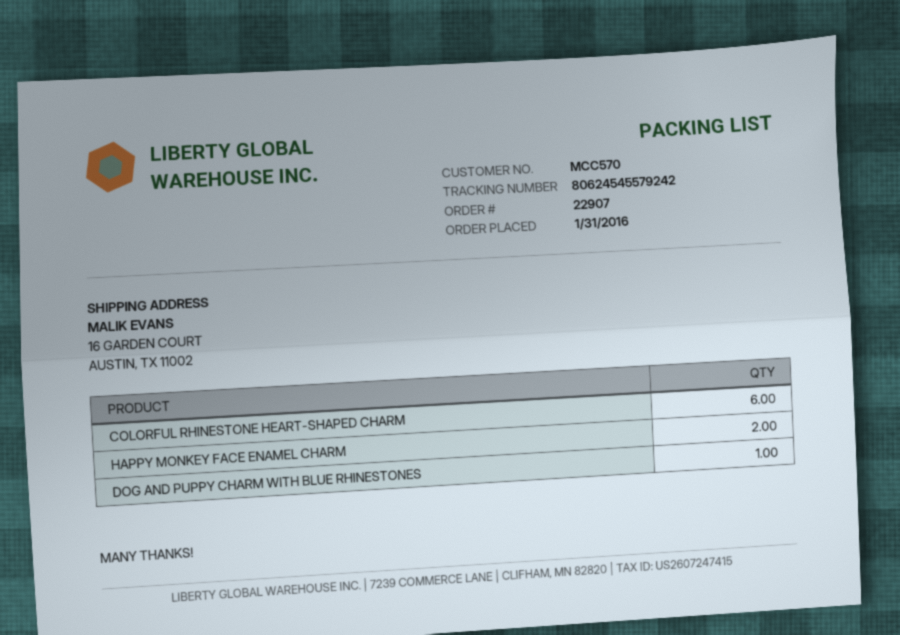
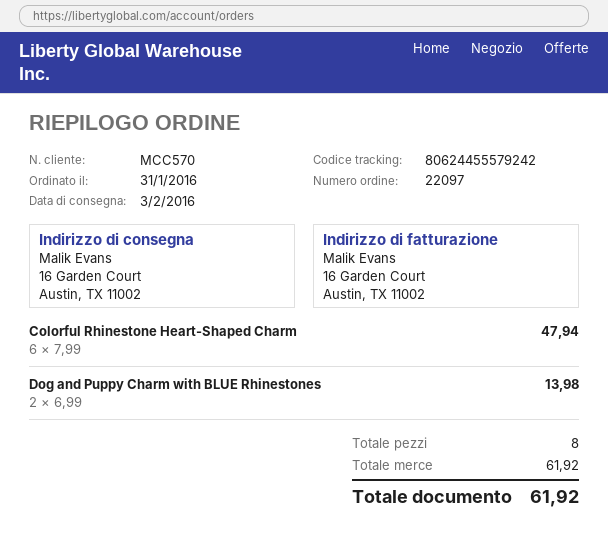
order number: 22907 -> 22097
tracking number: 80624545579242 -> 80624455579242
HAPPY MONKEY FACE ENAMEL CHARM: 2 -> none
DOG AND PUPPY CHARM WITH BLUE RHINESTONES: 1 -> 2

